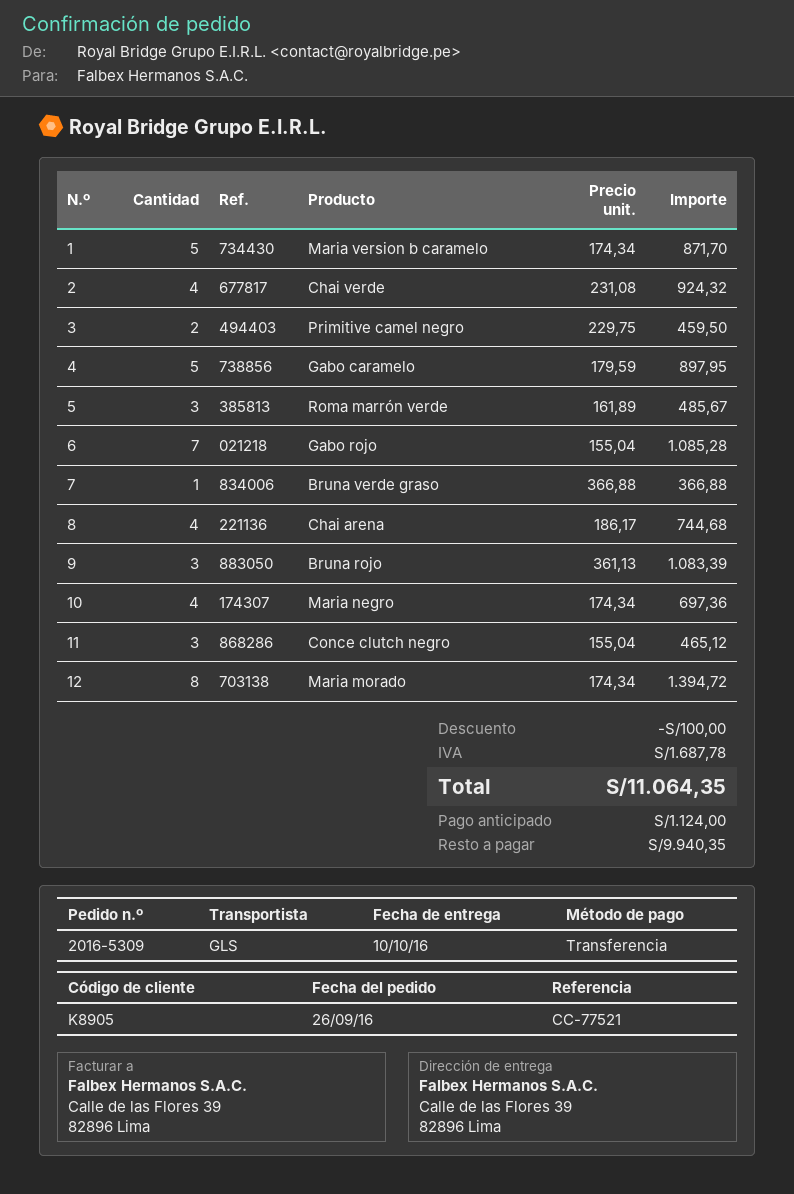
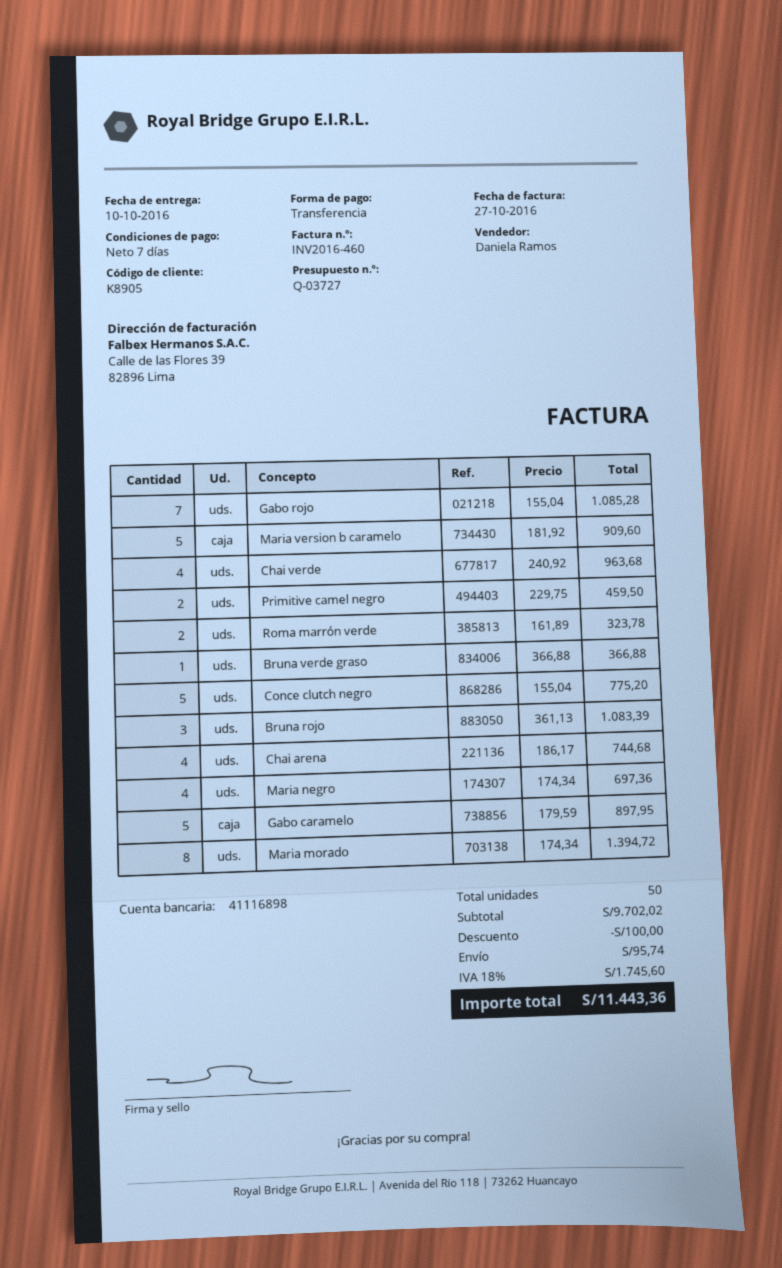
Maria version b caramelo: 5 x 174.34 = 871.70 -> 5 x 181.92 = 909.60
Chai verde: 4 x 231.08 = 924.32 -> 4 x 240.92 = 963.68
Roma marrón verde: 3 x 161.89 = 485.67 -> 2 x 161.89 = 323.78
Conce clutch negro: 3 x 155.04 = 465.12 -> 5 x 155.04 = 775.20
shipping: none -> 95.74
tax: 1687.78 -> 1745.60
total: 11064.35 -> 11443.36

